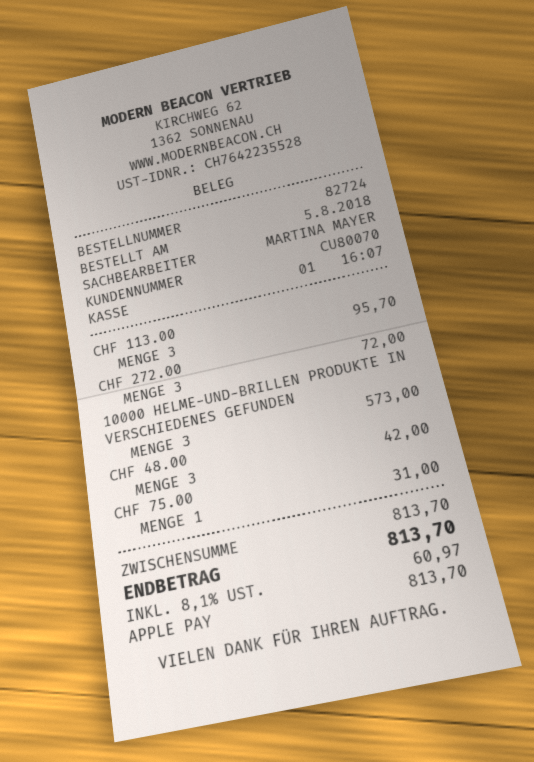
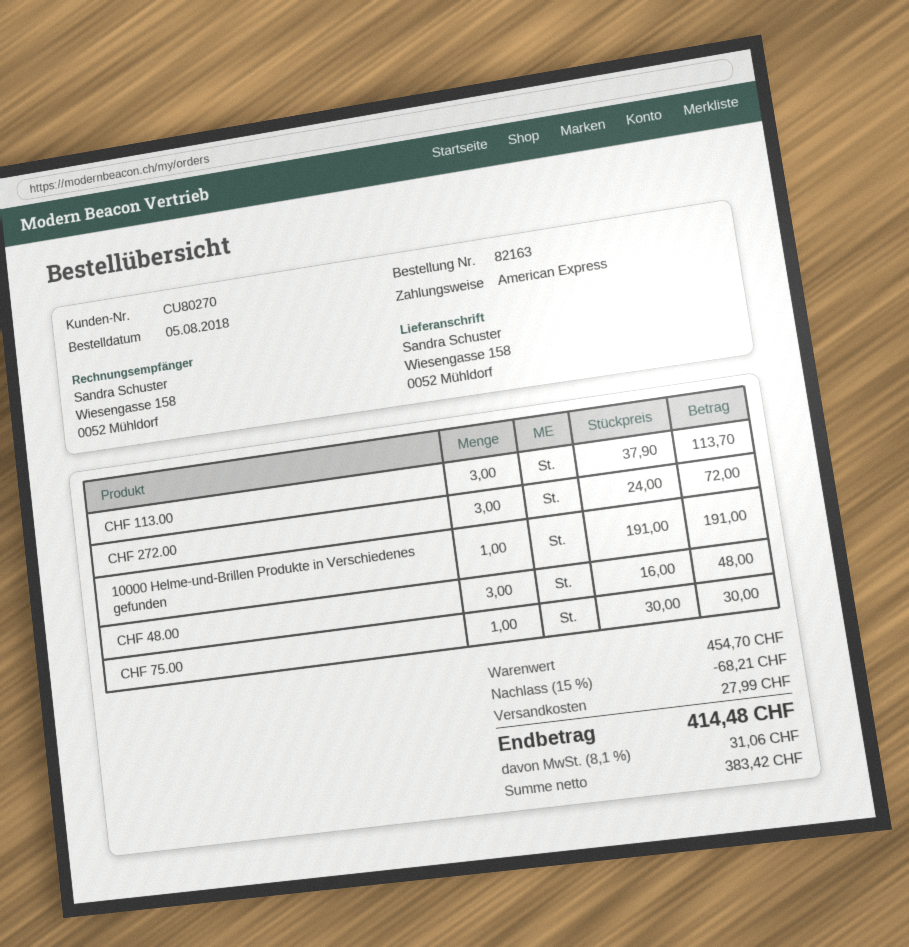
order number: 82724 -> 82163
customer number: CU80070 -> CU80270
payment method: Apple Pay -> American Express
CHF 113.00: 3 for 95.70 -> 3 for 113.70
10000 HELME-UND-BRILLEN PRODUKTE IN VERSCHIEDENES GEFUNDEN: 3 for 573.00 -> 1 for 191.00
CHF 48.00: 3 for 42.00 -> 3 for 48.00
CHF 75.00: 1 for 31.00 -> 1 for 30.00
subtotal: 813.70 -> 454.70
discount: none -> 15% = 68.21
shipping: none -> 27.99
tax: 8.1% = 60.97 -> 8.1% = 31.06
total: 813.70 -> 414.48

